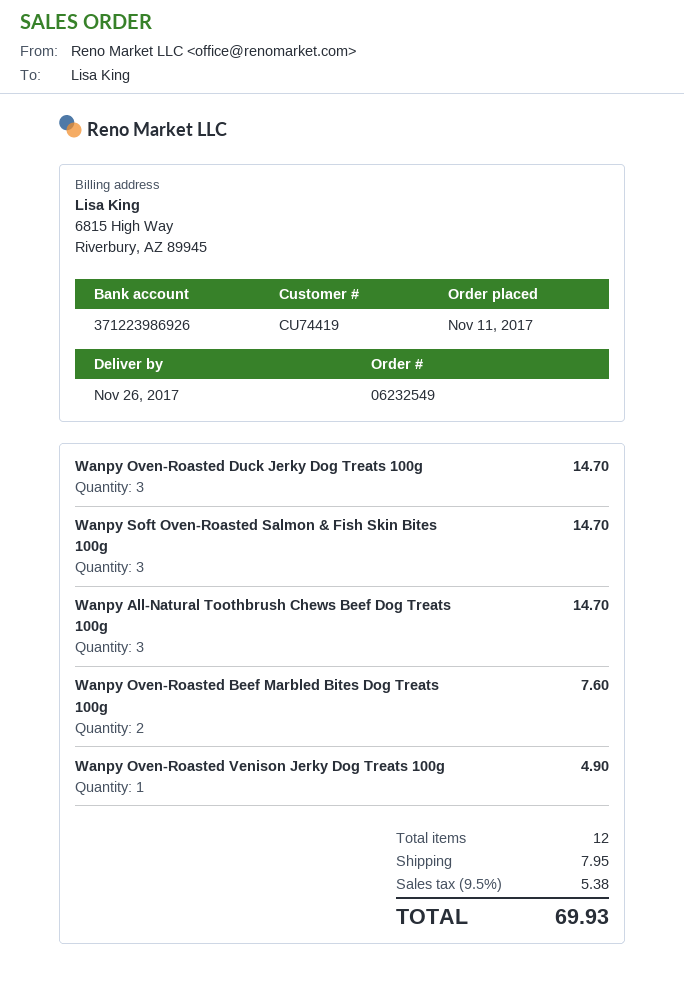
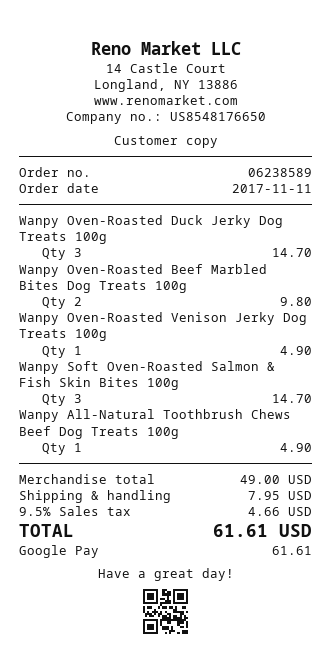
order number: 06232549 -> 06238589
Wanpy All-Natural Toothbrush Chews Beef Dog Treats 100g: 3 for 14.70 -> 1 for 4.90
Wanpy Oven-Roasted Beef Marbled Bites Dog Treats 100g: 2 for 7.60 -> 2 for 9.80
tax: 9.5% = 5.38 -> 9.5% = 4.66
total: 69.93 -> 61.61

